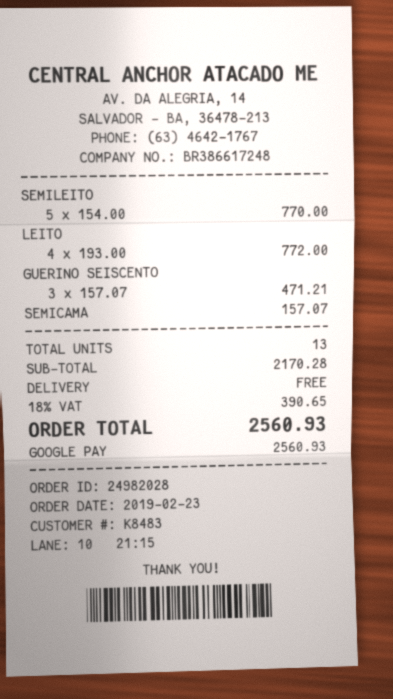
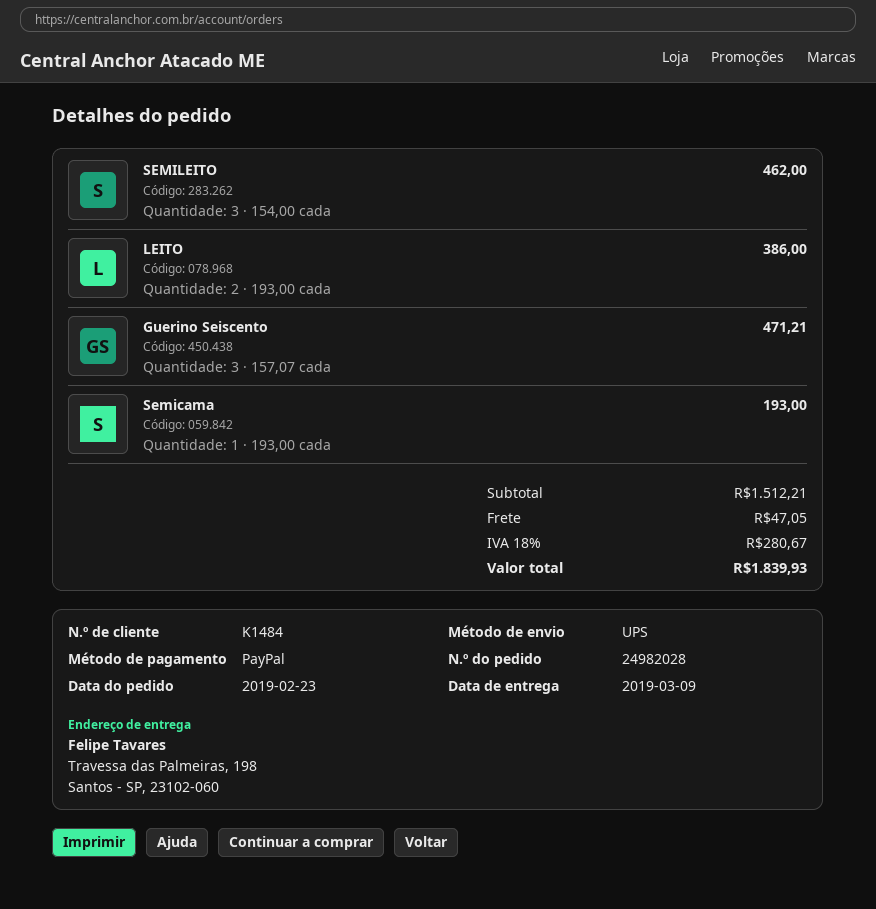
customer number: K8483 -> K1484
payment method: Google Pay -> PayPal
SEMILEITO: 5 x 154.00 = 770.00 -> 3 x 154.00 = 462.00
LEITO: 4 x 193.00 = 772.00 -> 2 x 193.00 = 386.00
SEMICAMA: 1 x 157.07 = 157.07 -> 1 x 193.00 = 193.00
subtotal: 2170.28 -> 1512.21
shipping: 0.00 -> 47.05
tax: 18% = 390.65 -> 18% = 280.67
total: 2560.93 -> 1839.93

